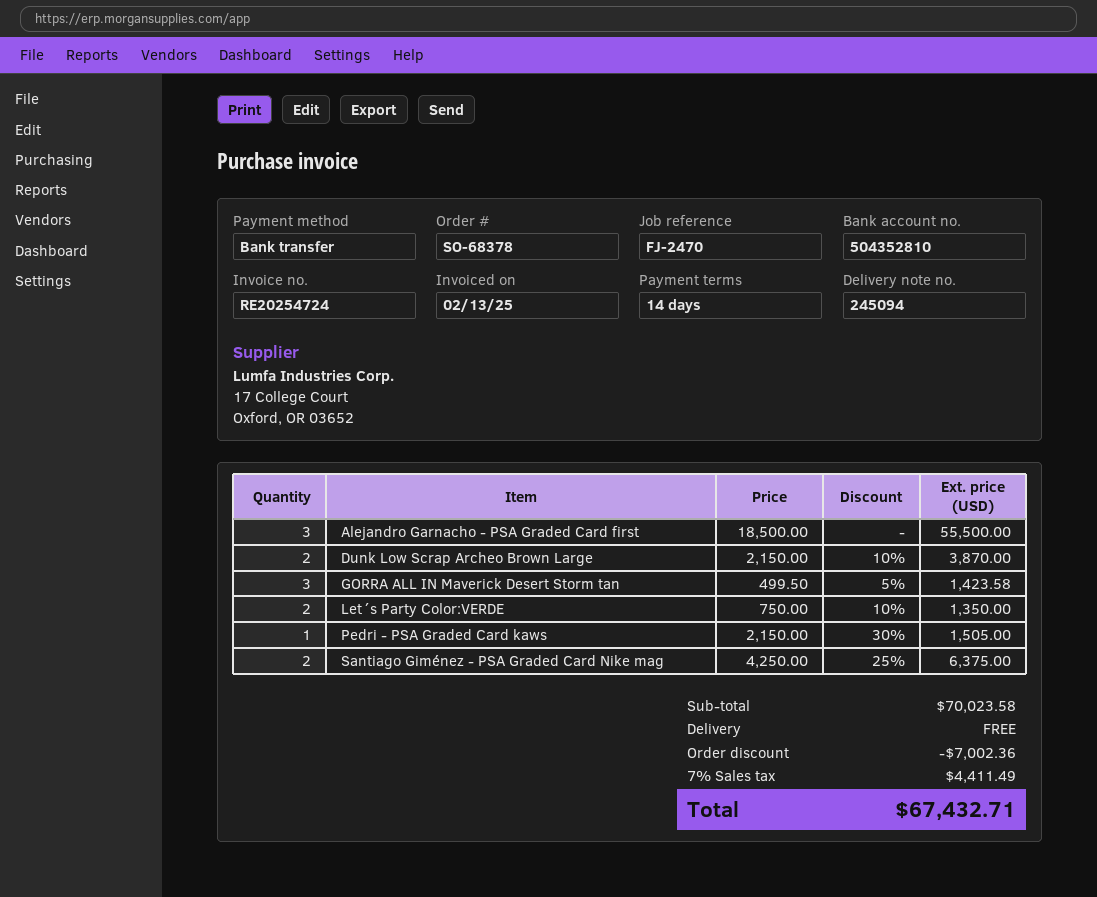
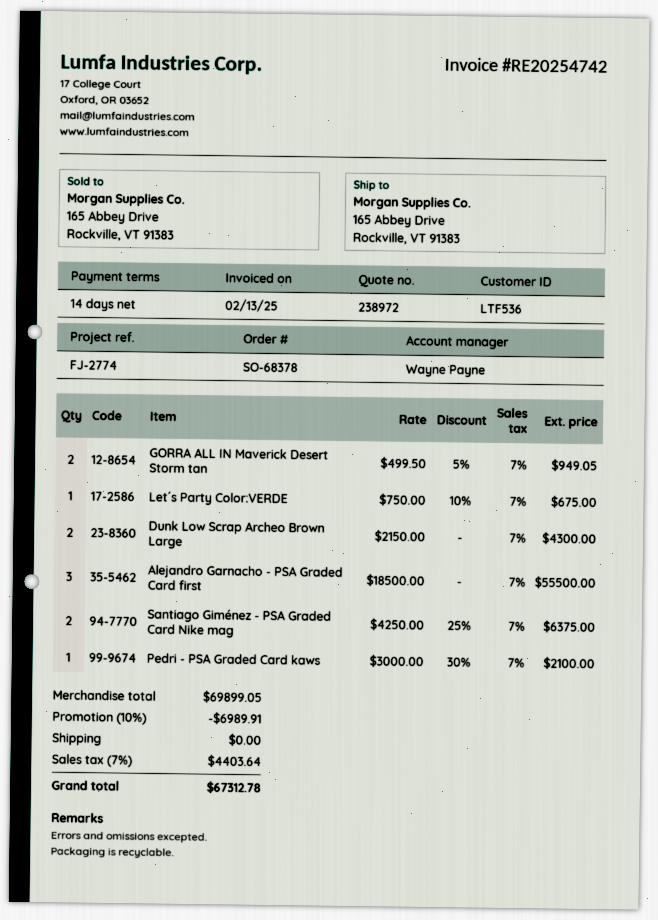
invoice number: RE20254724 -> RE20254742
reference: FJ-2470 -> FJ-2774
Dunk Low Scrap Archeo Brown Large: 2 x 2150.00 - 10% = 3870.00 -> 2 x 2150.00 = 4300.00
GORRA ALL IN Maverick Desert Storm tan: 3 x 499.50 - 5% = 1423.58 -> 2 x 499.50 - 5% = 949.05
Let´s Party Color:VERDE: 2 x 750.00 - 10% = 1350.00 -> 1 x 750.00 - 10% = 675.00
Pedri - PSA Graded Card kaws: 1 x 2150.00 - 30% = 1505.00 -> 1 x 3000.00 - 30% = 2100.00
subtotal: 70023.58 -> 69899.05
discount: 7002.36 -> 6989.91
tax: 7% = 4411.49 -> 7% = 4403.64
total: 67432.71 -> 67312.78

